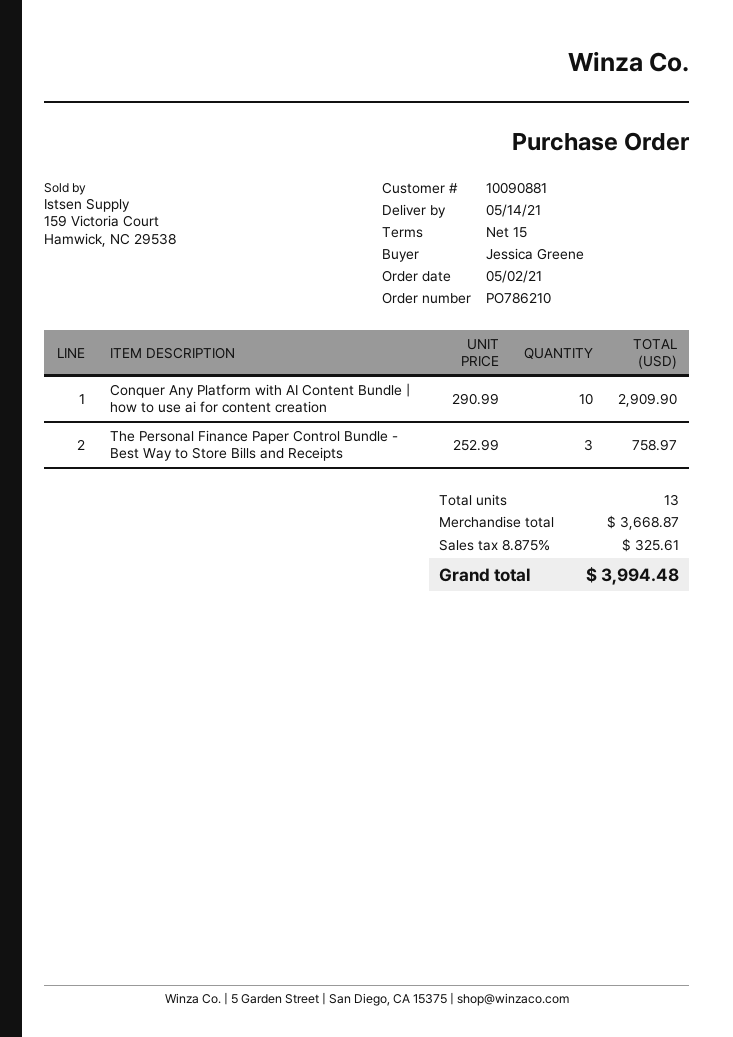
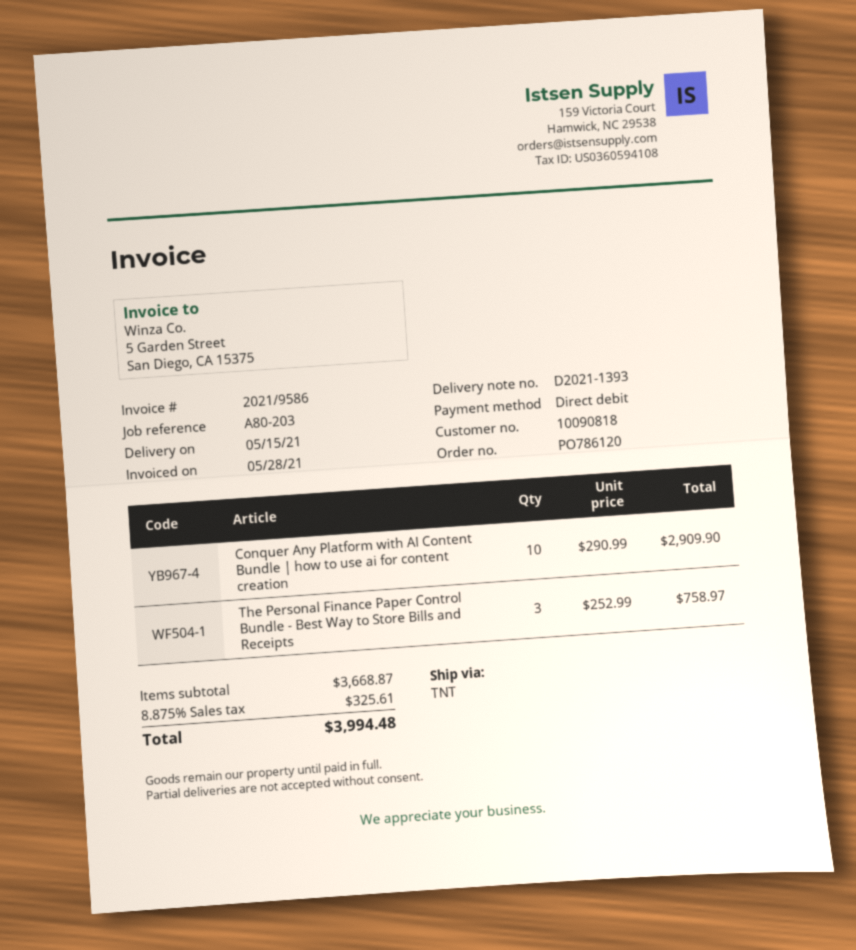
order number: PO786210 -> PO786120
delivery date: 2021-05-14 -> 2021-05-15
customer number: 10090881 -> 10090818

